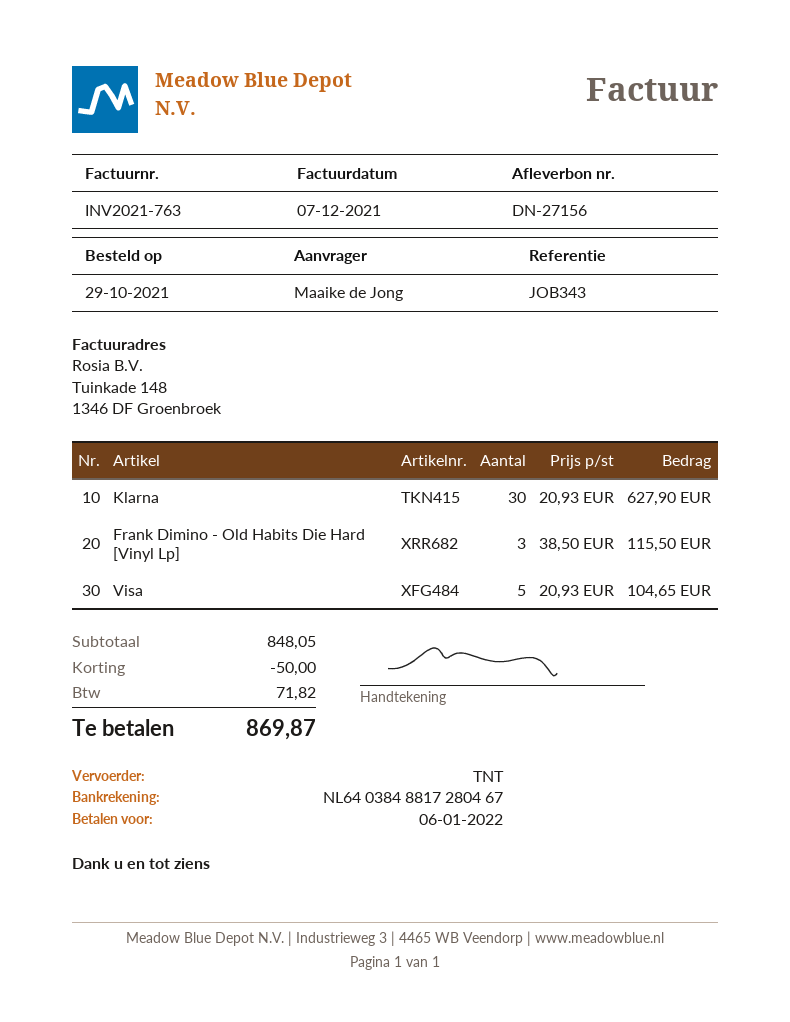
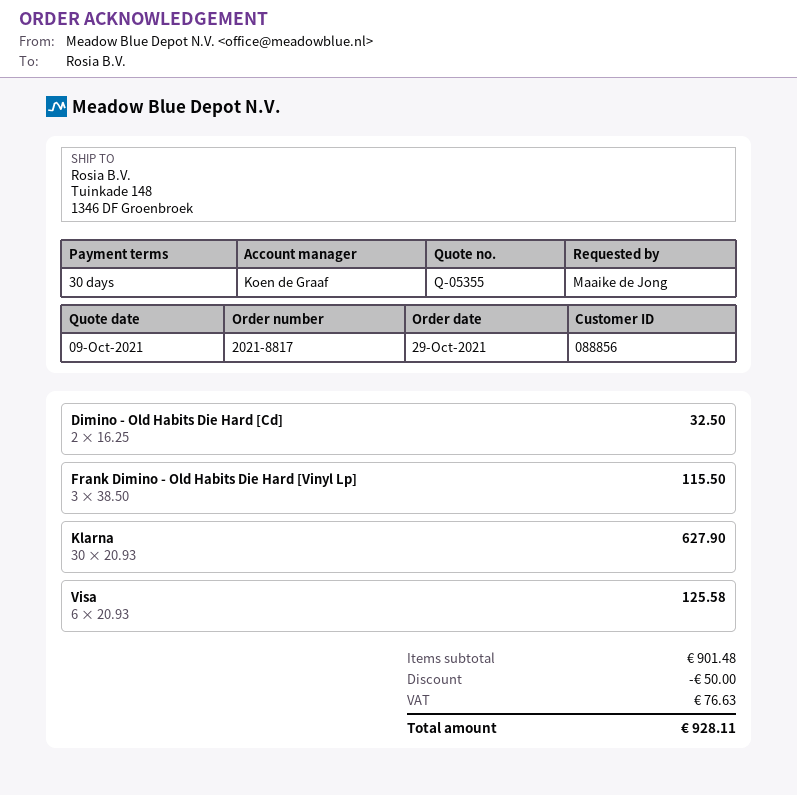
Visa: 5 x 20.93 = 104.65 -> 6 x 20.93 = 125.58
Dimino - Old Habits Die Hard [Cd]: none -> 2 x 16.25 = 32.50
subtotal: 848.05 -> 901.48
tax: 71.82 -> 76.63
total: 869.87 -> 928.11

